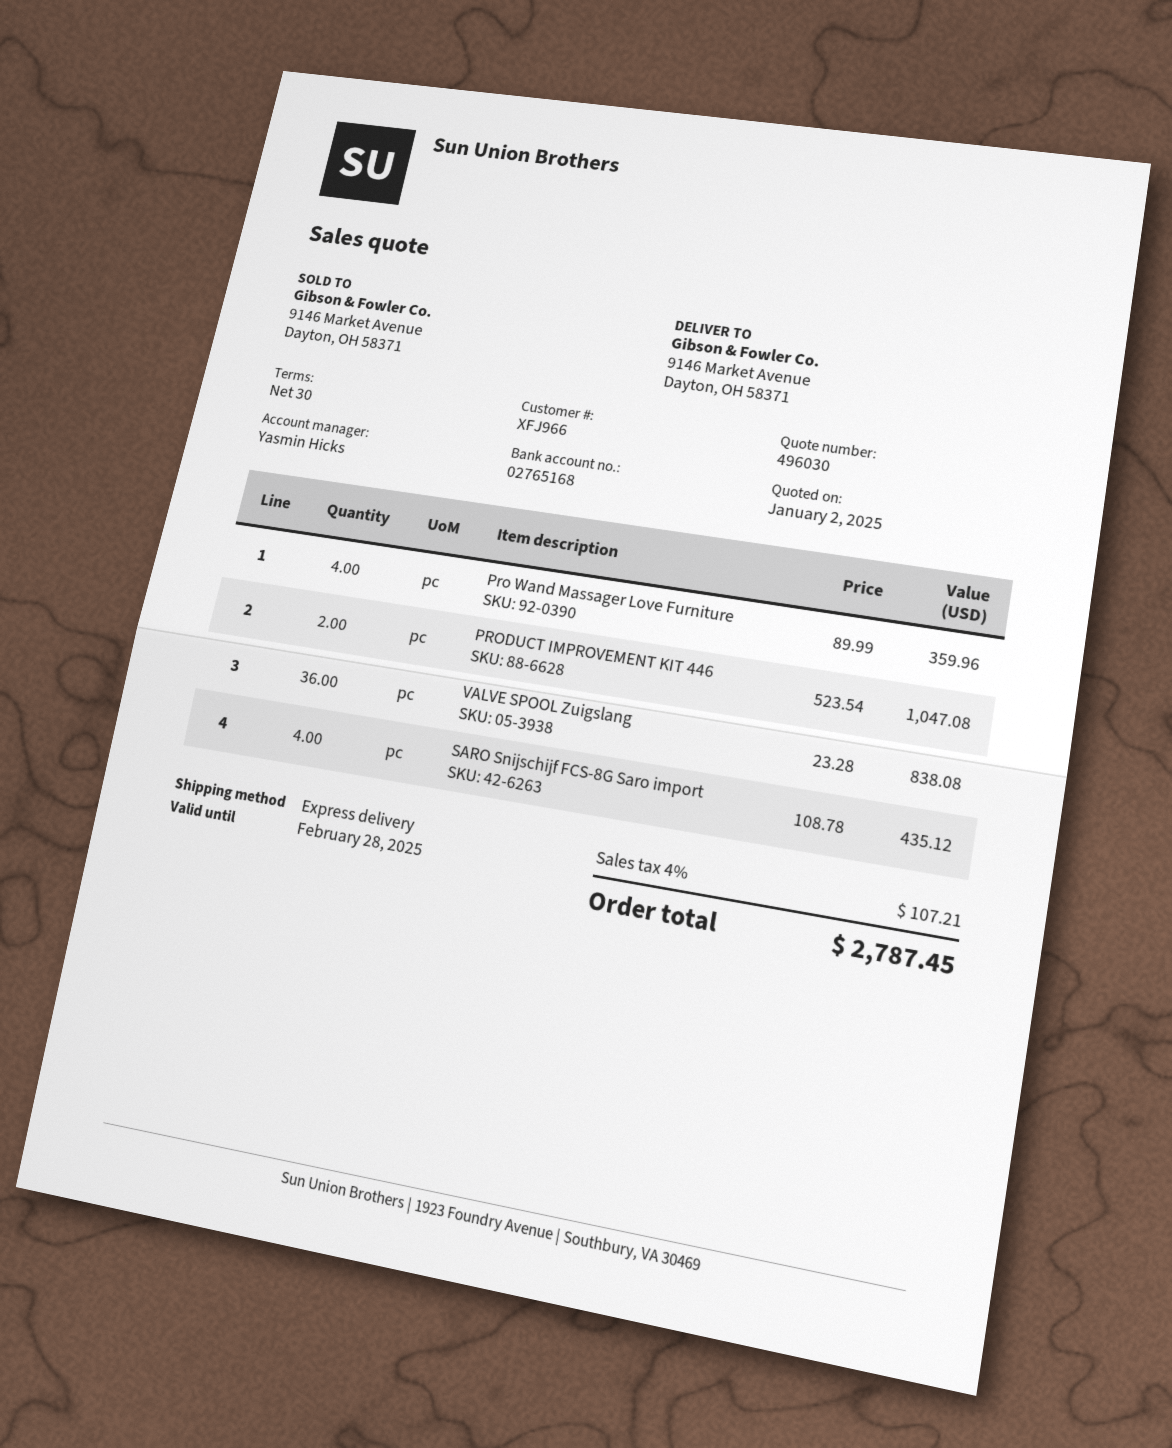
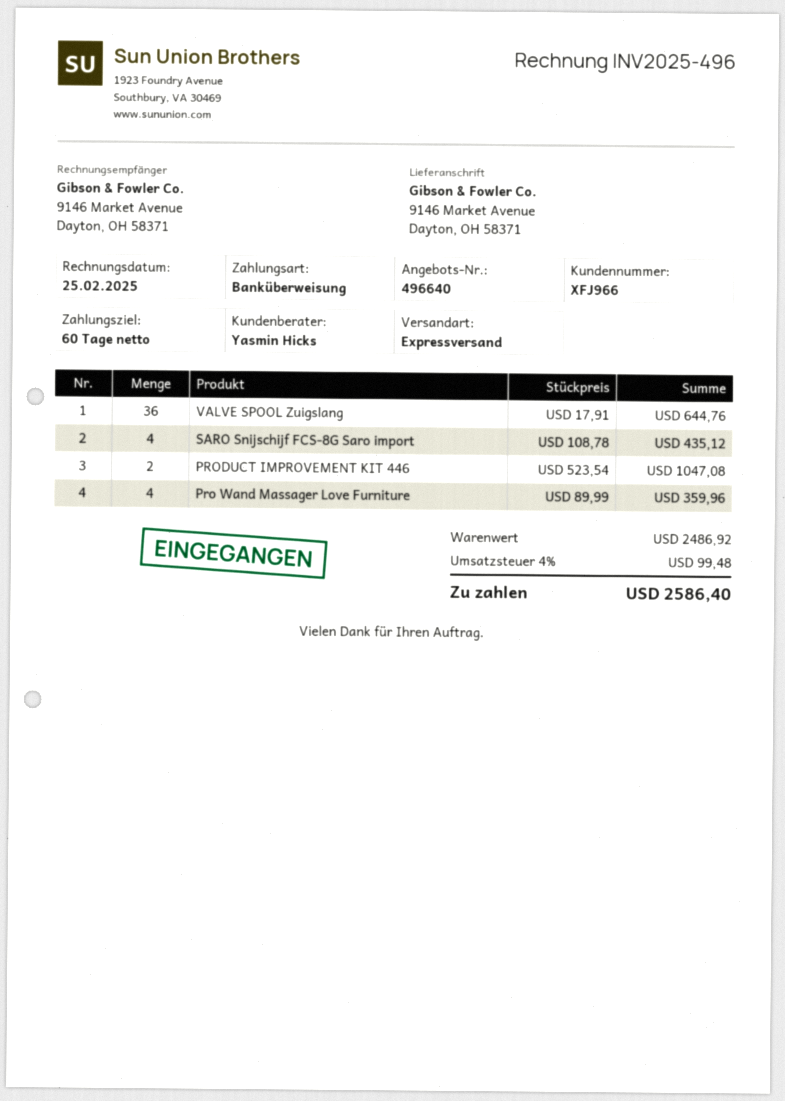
quote number: 496030 -> 496640
payment terms: 30 days -> 60 days
VALVE SPOOL Zuigslang: 36 x 23.28 = 838.08 -> 36 x 17.91 = 644.76
tax: 4% = 107.21 -> 4% = 99.48
total: 2787.45 -> 2586.40

